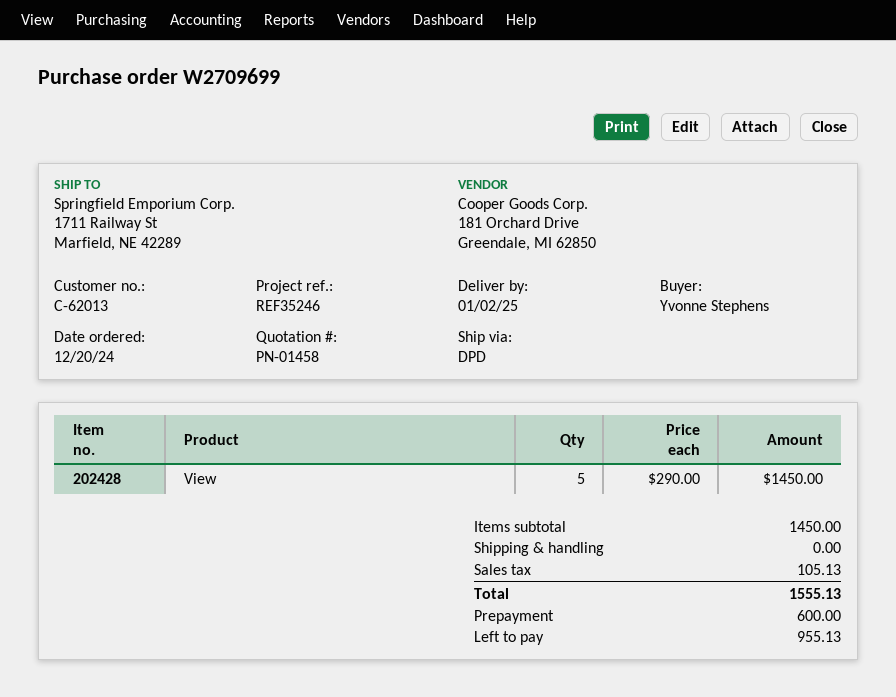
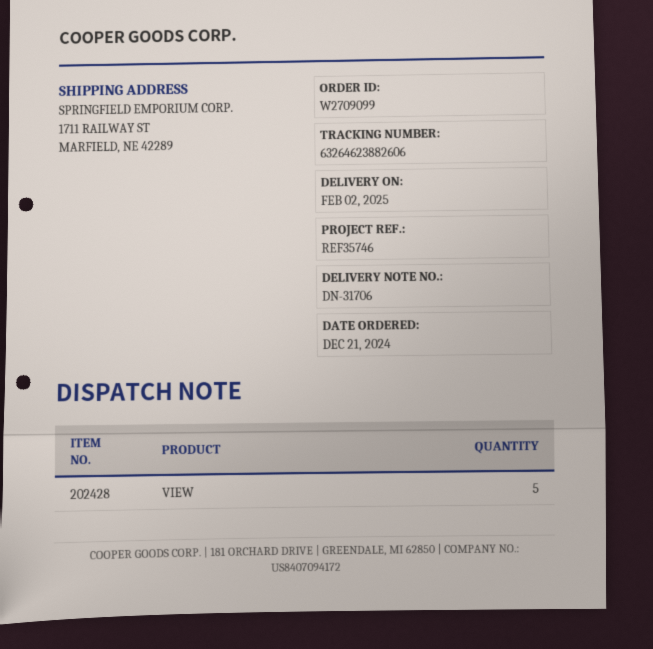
order number: W2709699 -> W2709099
order date: 2024-12-20 -> 2024-12-21
delivery date: 2025-01-02 -> 2025-02-02
reference: REF35246 -> REF35746

